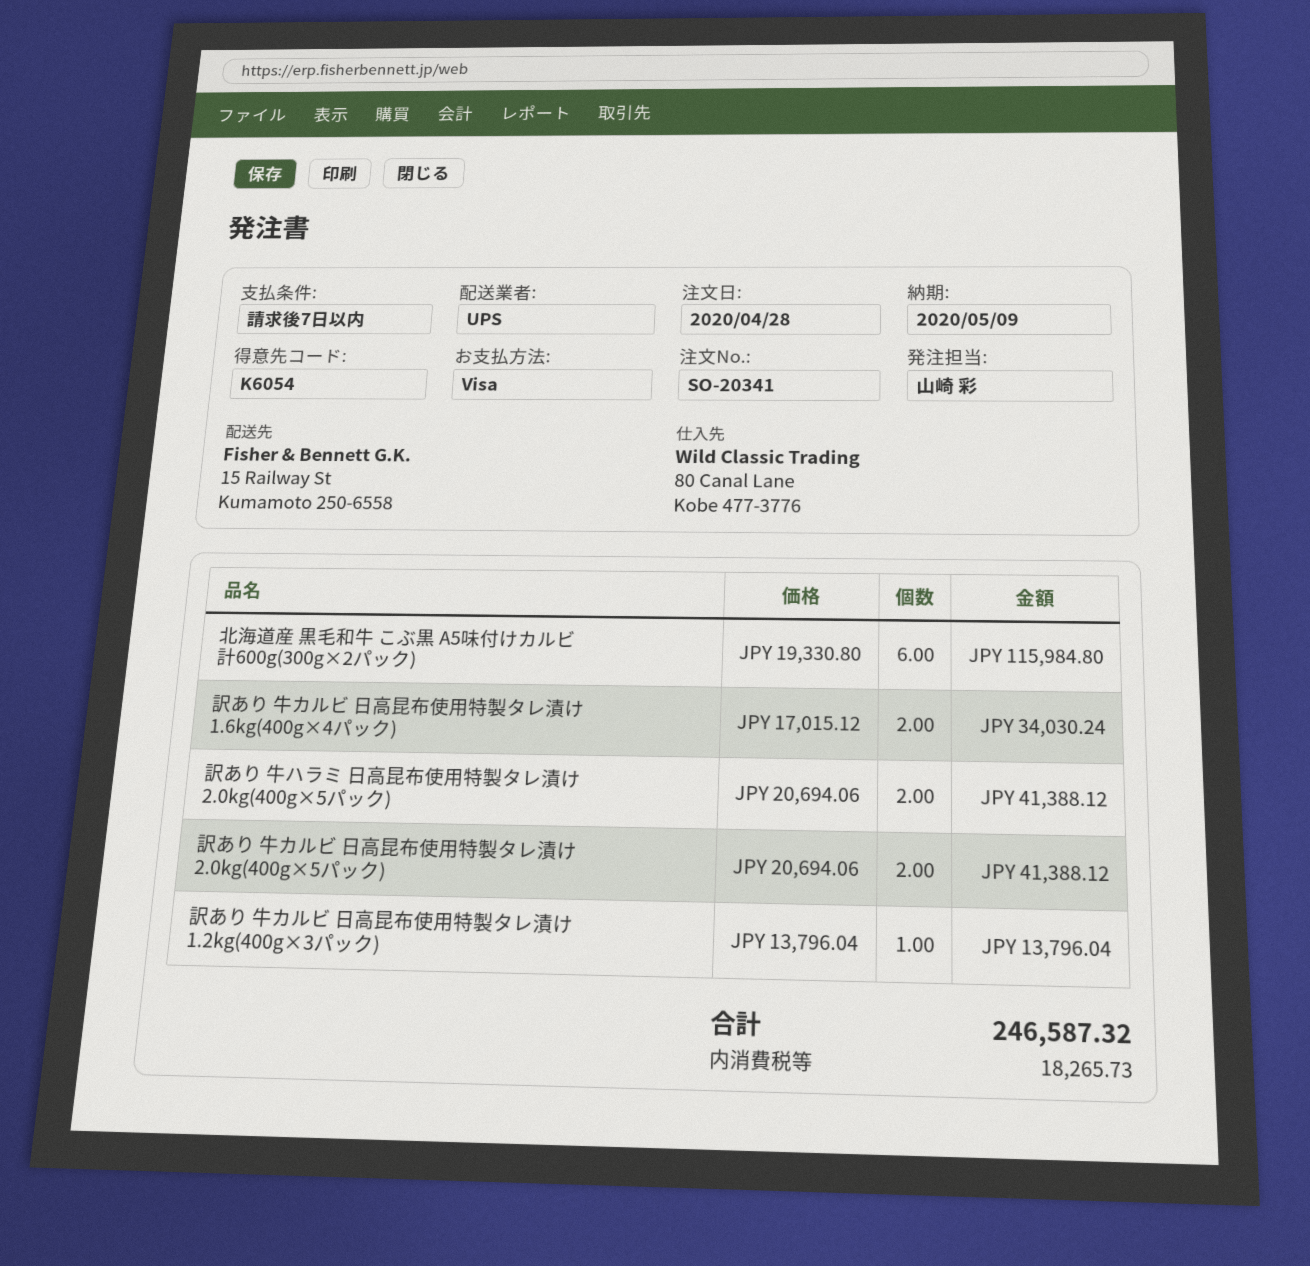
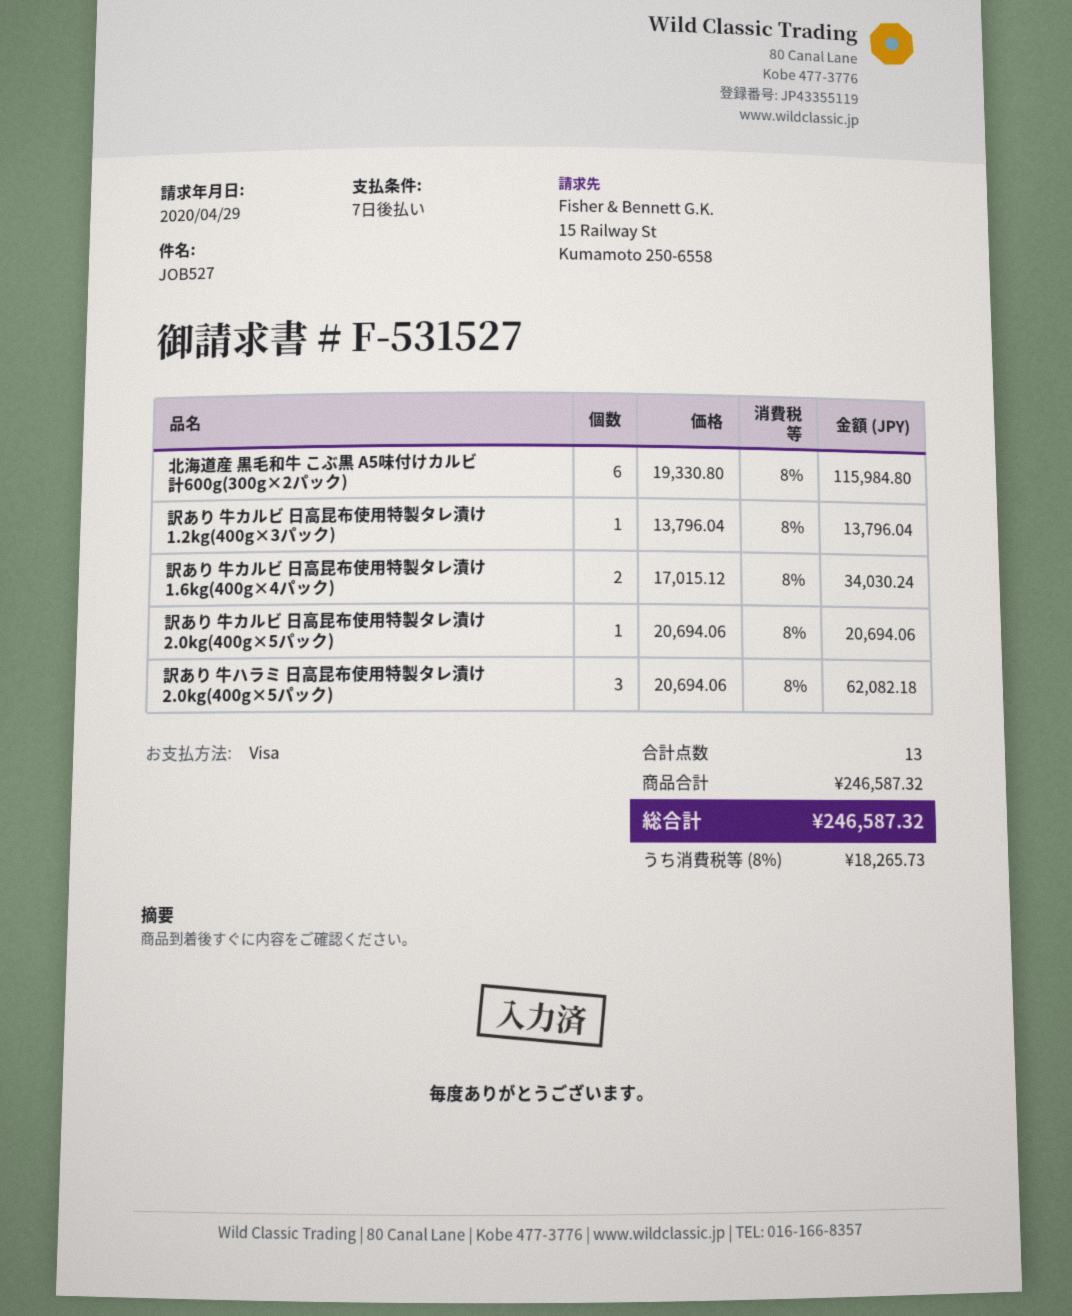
訳あり 牛ハラミ 日高昆布使用特製タレ漬け 2.0kg(400g×5パック): 2 x 20694.06 = 41388.12 -> 3 x 20694.06 = 62082.18
訳あり 牛カルビ 日高昆布使用特製タレ漬け 2.0kg(400g×5パック): 2 x 20694.06 = 41388.12 -> 1 x 20694.06 = 20694.06

